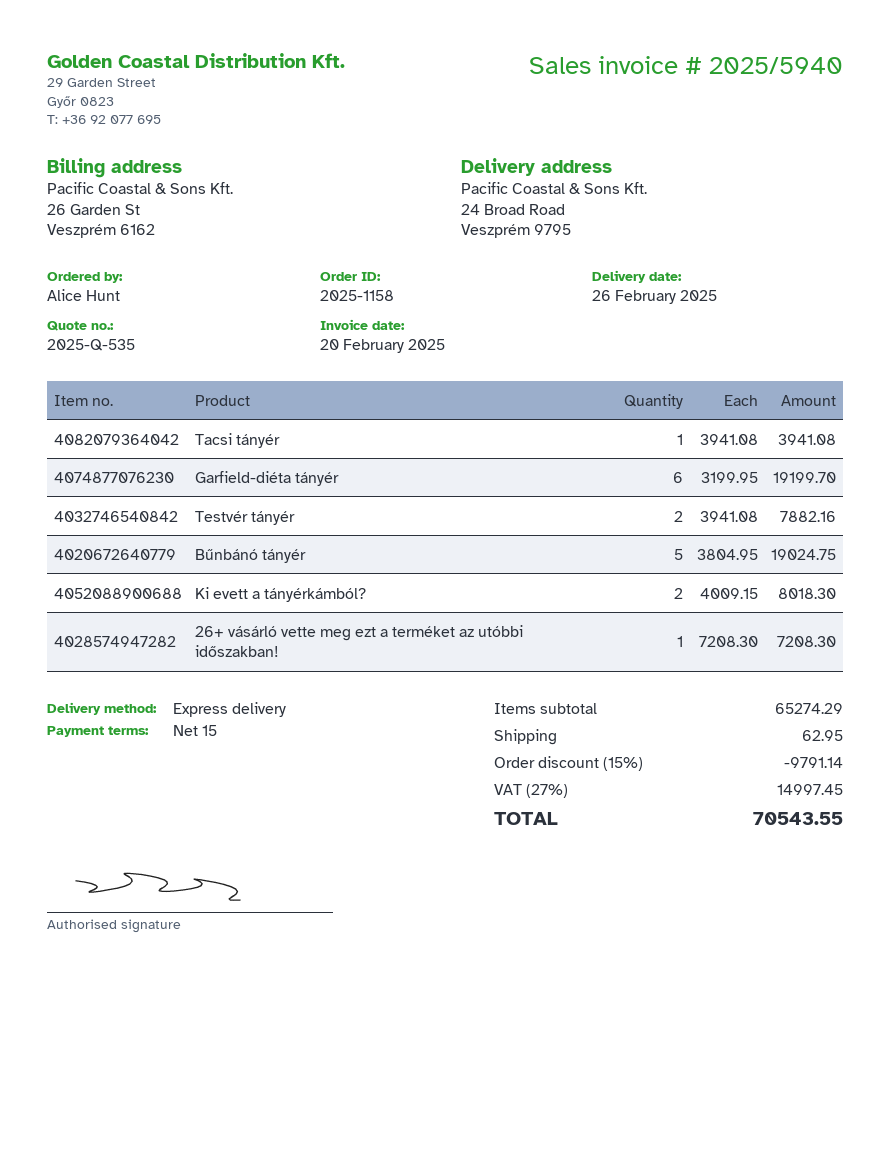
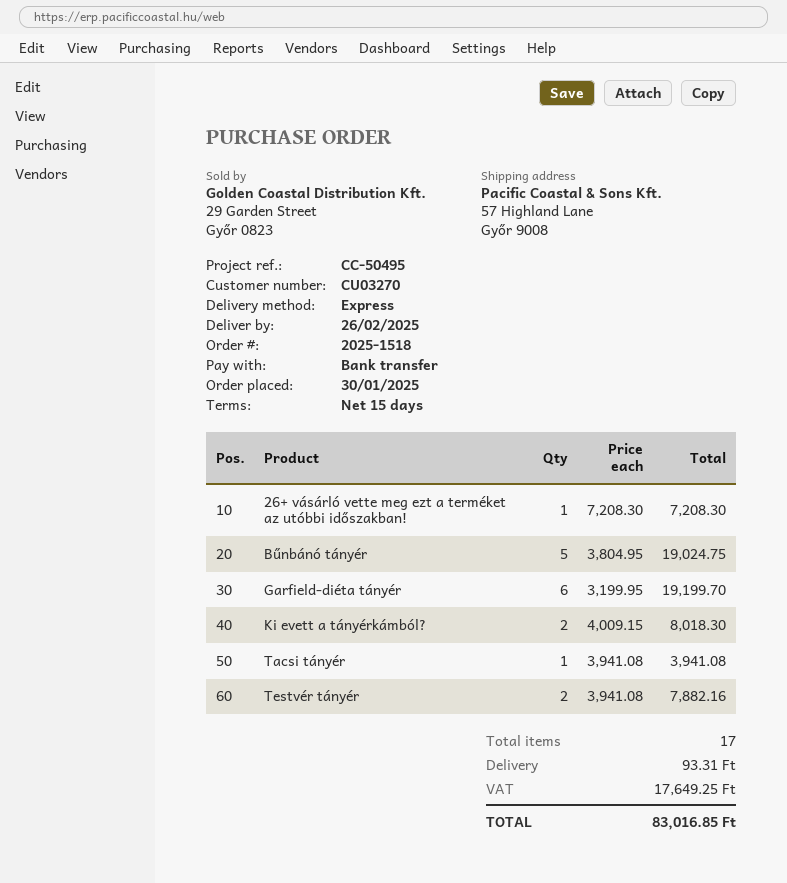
order number: 2025-1158 -> 2025-1518
ship to: 24 Broad Road, Veszprém 9795 -> 57 Highland Lane, Győr 9008
discount: 15% = 9791.14 -> none
shipping: 62.95 -> 93.31
tax: 14997.45 -> 17649.25
total: 70543.55 -> 83016.85

